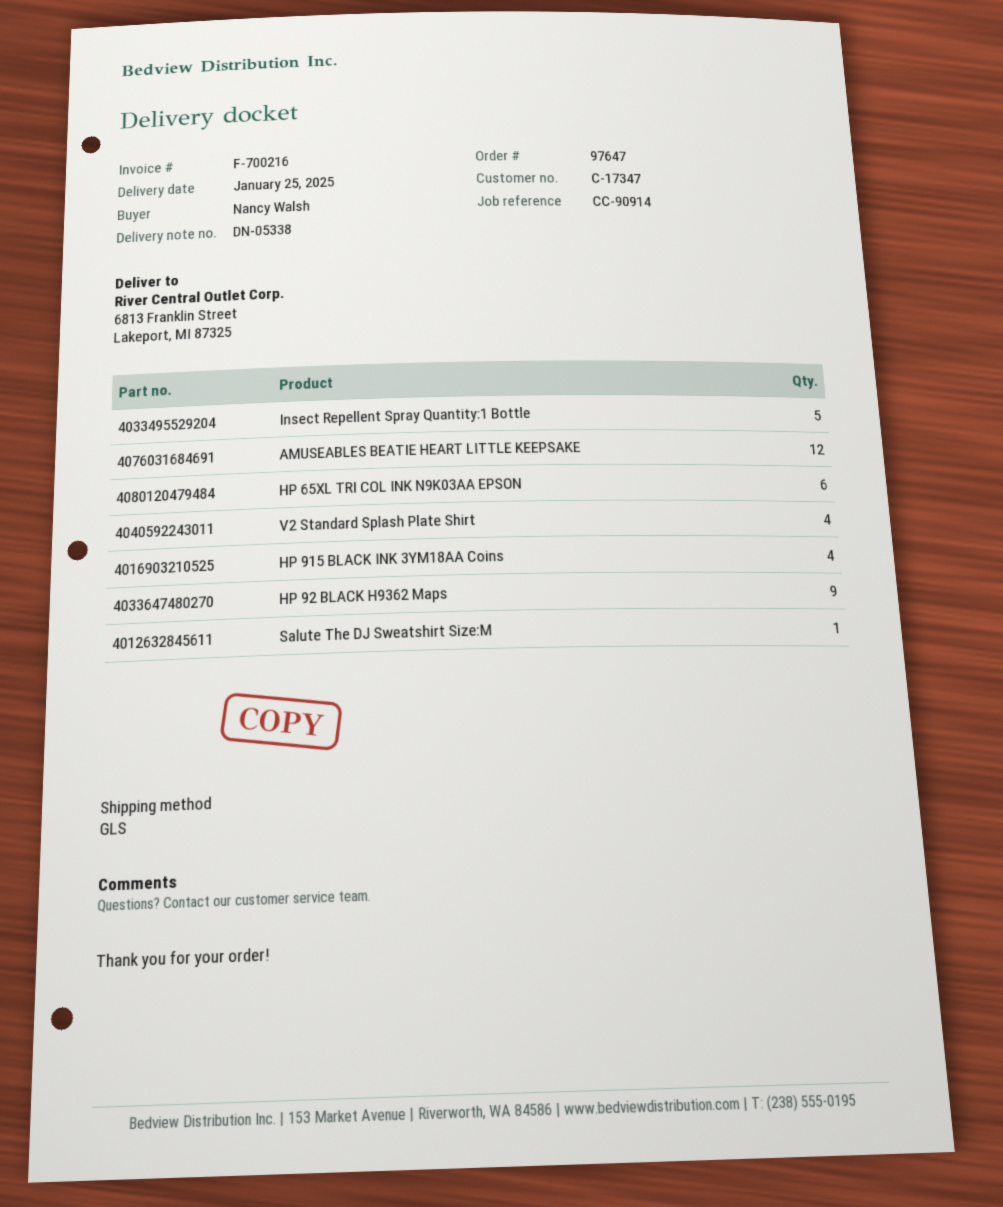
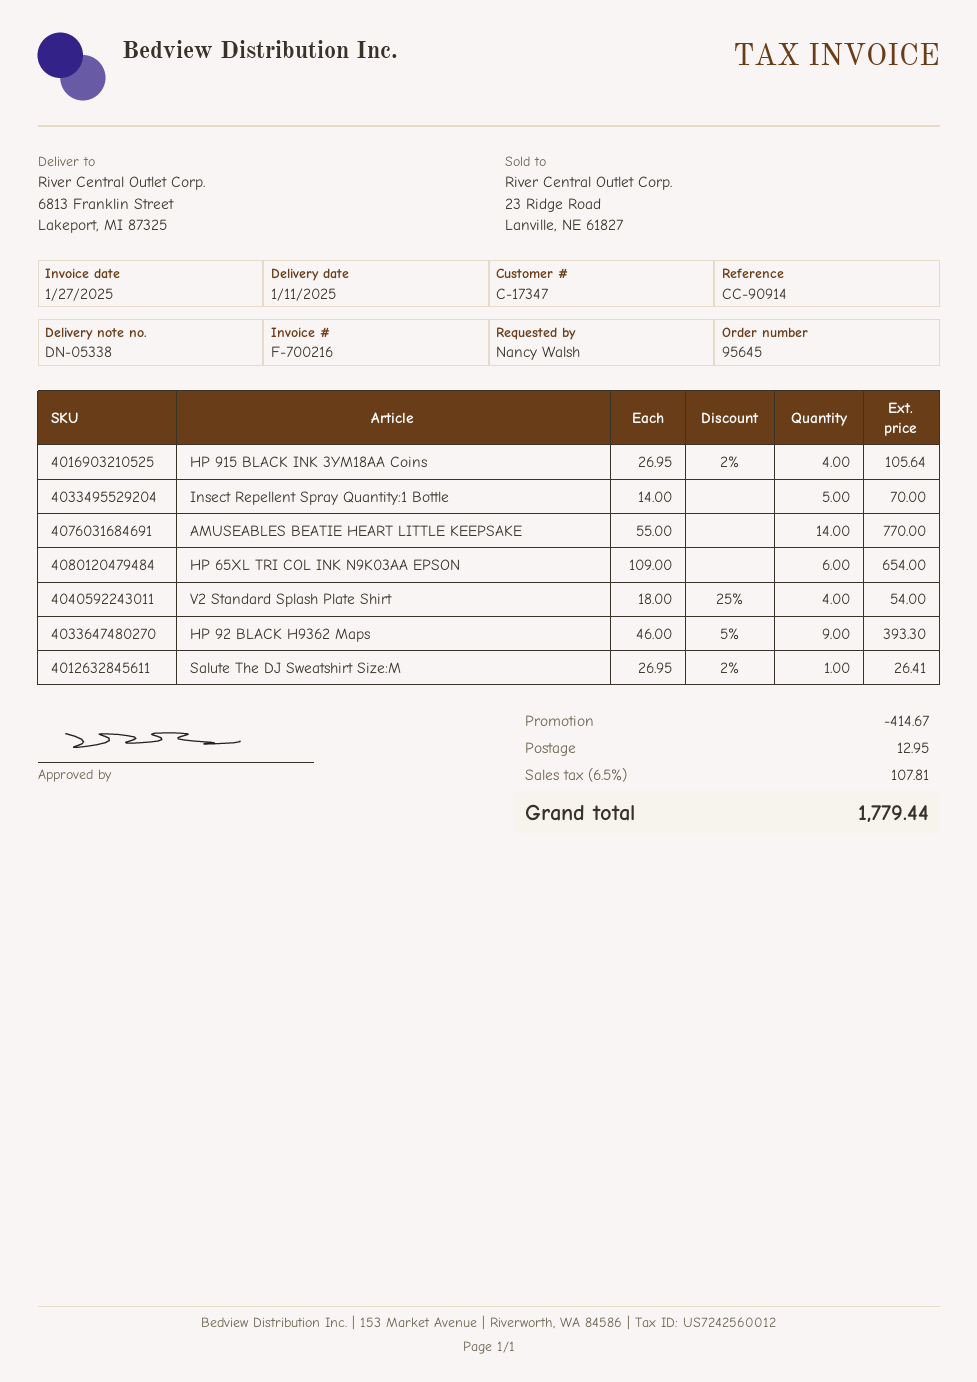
order number: 97647 -> 95645
delivery date: 2025-01-25 -> 2025-01-11
AMUSEABLES BEATIE HEART LITTLE KEEPSAKE: 12 -> 14

